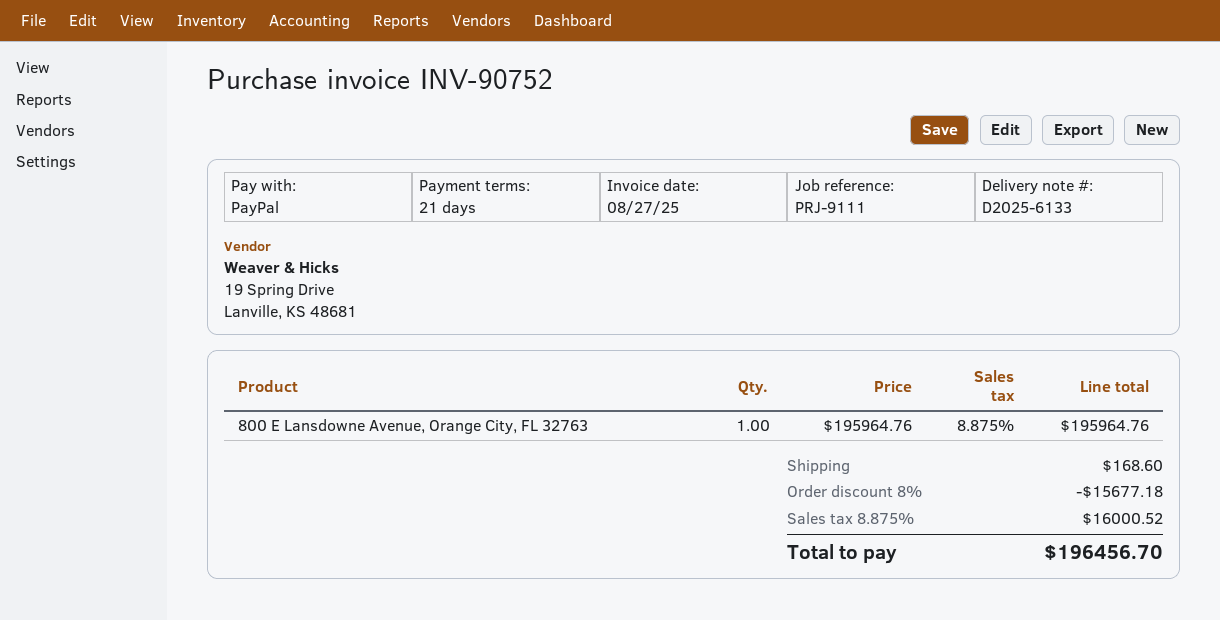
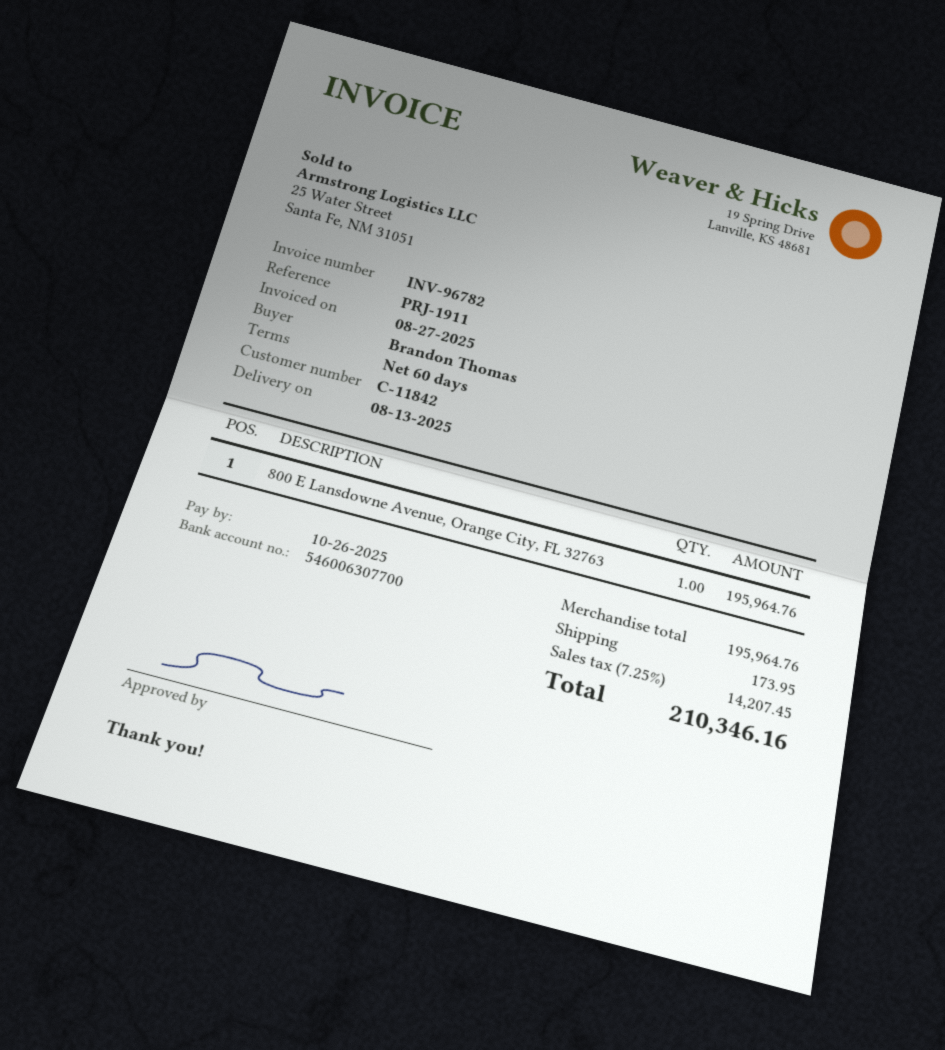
invoice number: INV-90752 -> INV-96782
payment terms: 21 days -> 60 days
reference: PRJ-9111 -> PRJ-1911
discount: 8% = 15677.18 -> none
shipping: 168.60 -> 173.95
tax: 8.875% = 16000.52 -> 7.25% = 14207.45
total: 196456.70 -> 210346.16

